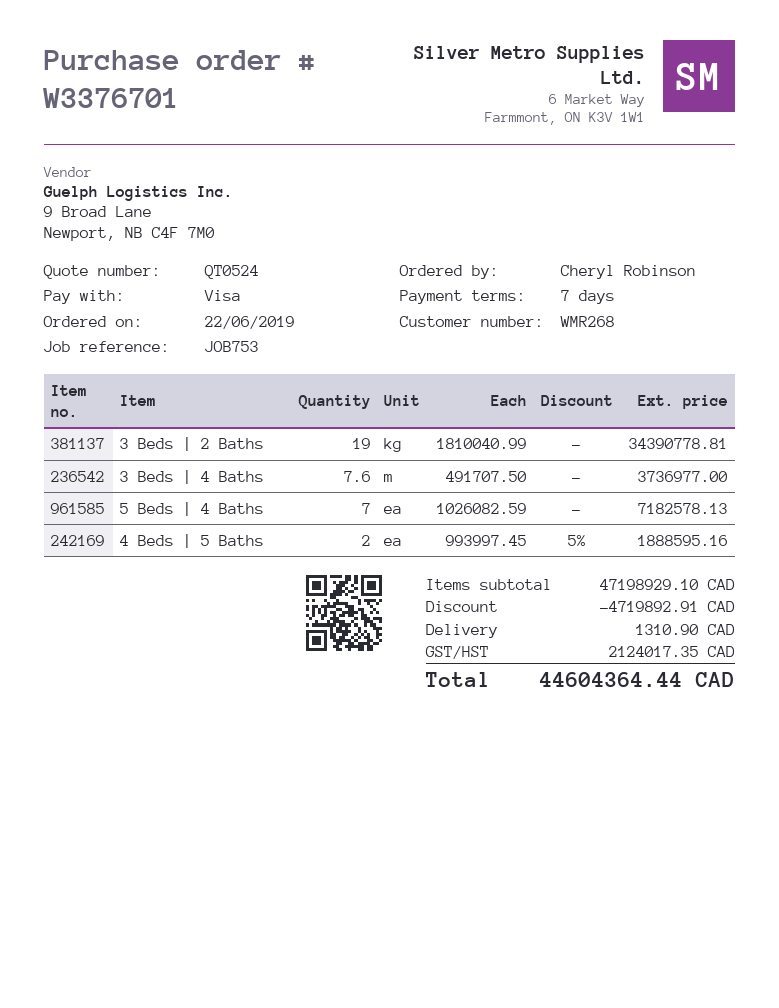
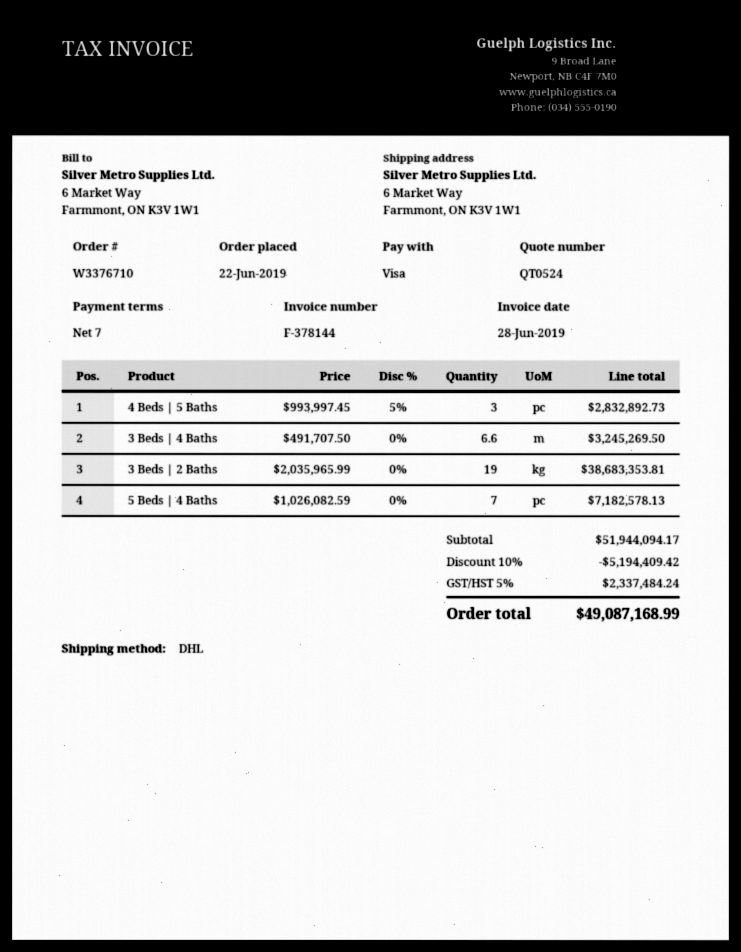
order number: W3376701 -> W3376710
3 Beds | 2 Baths: 19 x 1810040.99 = 34390778.81 -> 19 x 2035965.99 = 38683353.81
3 Beds | 4 Baths: 7.6 x 491707.50 = 3736977.00 -> 6.6 x 491707.50 = 3245269.50
4 Beds | 5 Baths: 2 x 993997.45 - 5% = 1888595.16 -> 3 x 993997.45 - 5% = 2832892.73
subtotal: 47198929.10 -> 51944094.17
discount: 4719892.91 -> 5194409.42
shipping: 1310.90 -> none
tax: 2124017.35 -> 2337484.24
total: 44604364.44 -> 49087168.99

